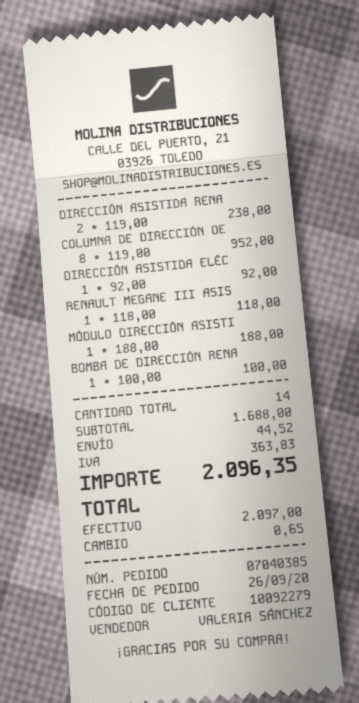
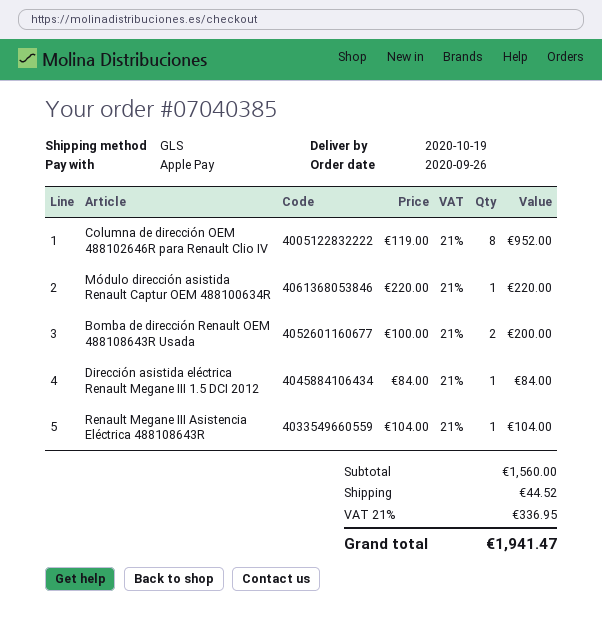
payment method: cash -> Apple Pay
DIRECCIÓN ASISTIDA RENA: 2 x 119.00 = 238.00 -> none
DIRECCIÓN ASISTIDA ELÉC: 1 x 92.00 = 92.00 -> 1 x 84.00 = 84.00
RENAULT MEGANE III ASIS: 1 x 118.00 = 118.00 -> 1 x 104.00 = 104.00
MÓDULO DIRECCIÓN ASISTI: 1 x 188.00 = 188.00 -> 1 x 220.00 = 220.00
BOMBA DE DIRECCIÓN RENA: 1 x 100.00 = 100.00 -> 2 x 100.00 = 200.00
subtotal: 1688.00 -> 1560.00
tax: 363.83 -> 336.95
total: 2096.35 -> 1941.47

